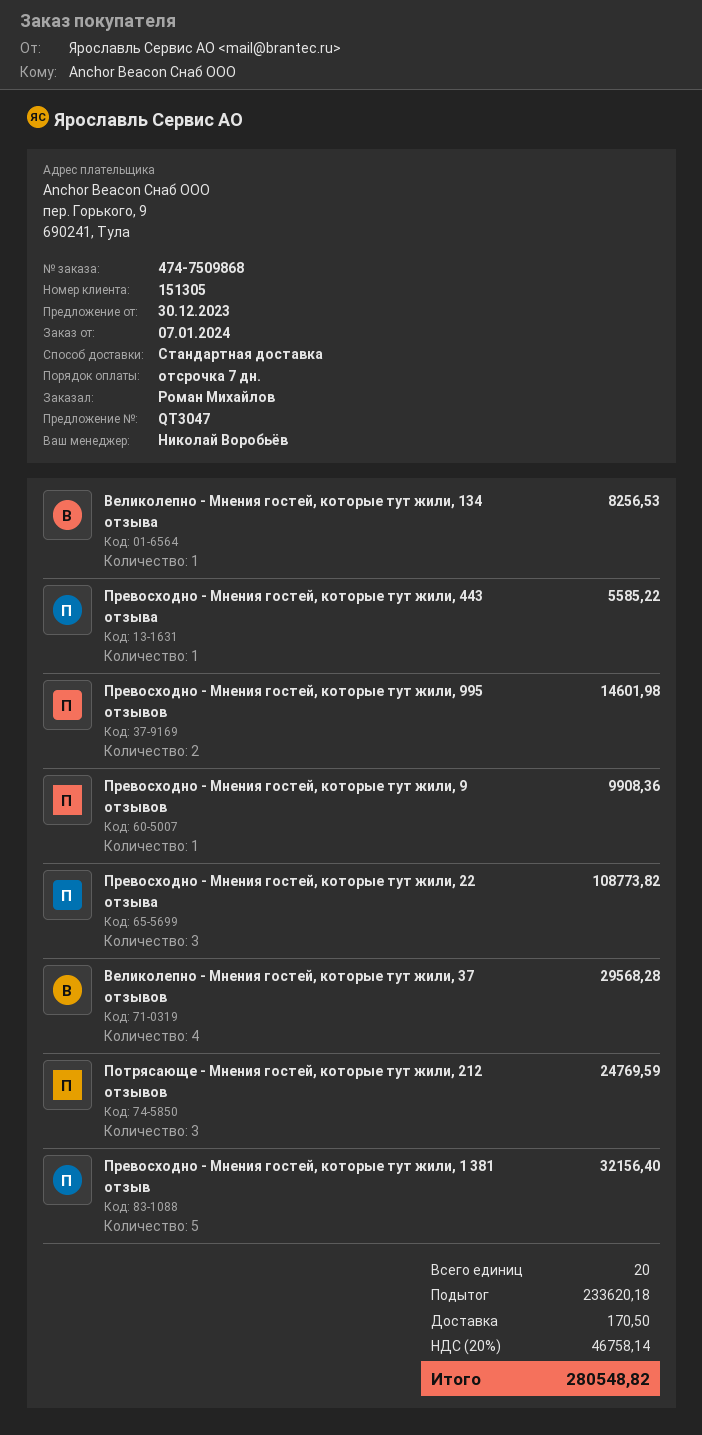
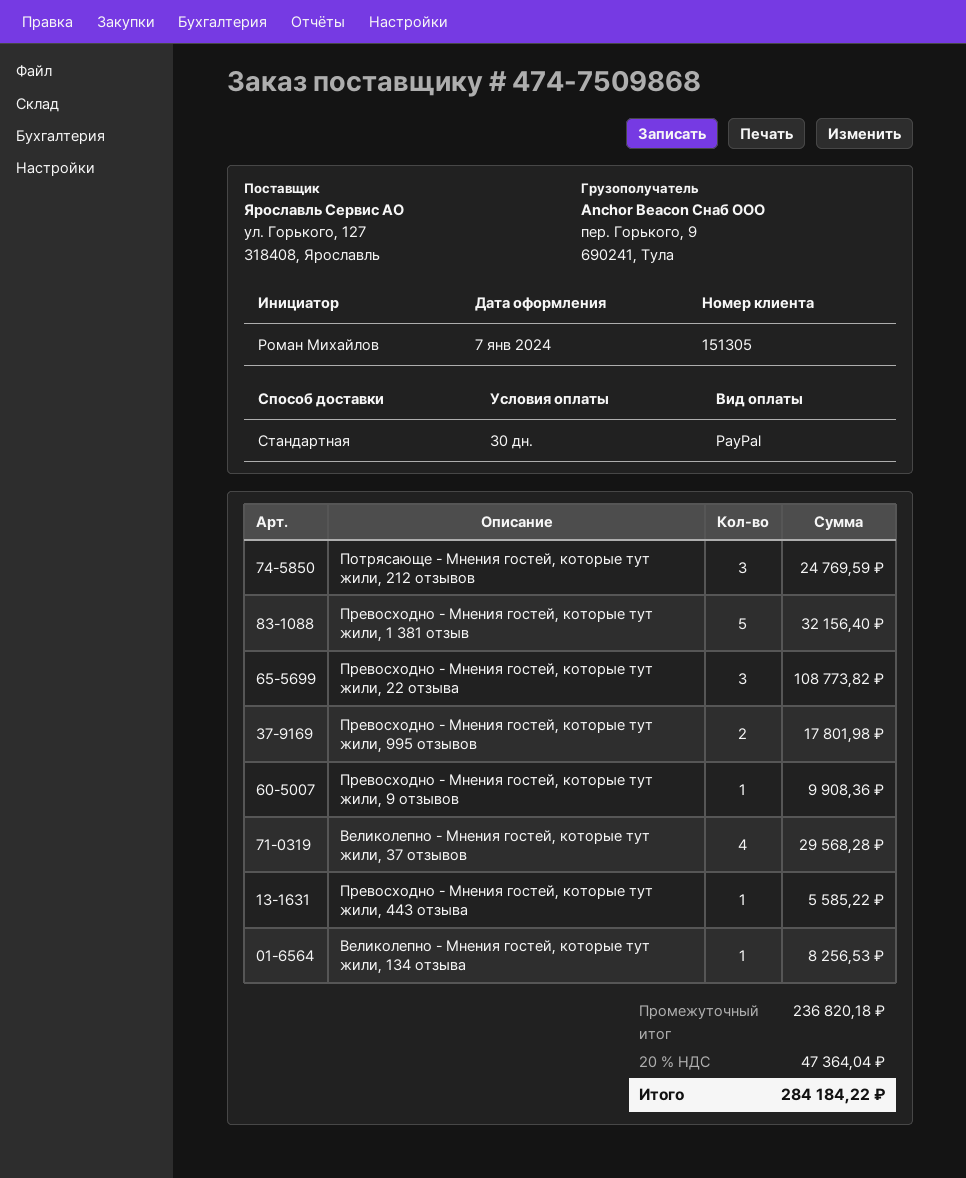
payment terms: 7 days -> 30 days
Превосходно - Мнения гостей, которые тут жили, 995 отзывов: 2 for 14601.98 -> 2 for 17801.98
subtotal: 233620.18 -> 236820.18
shipping: 170.50 -> none
tax: 20% = 46758.14 -> 20% = 47364.04
total: 280548.82 -> 284184.22

